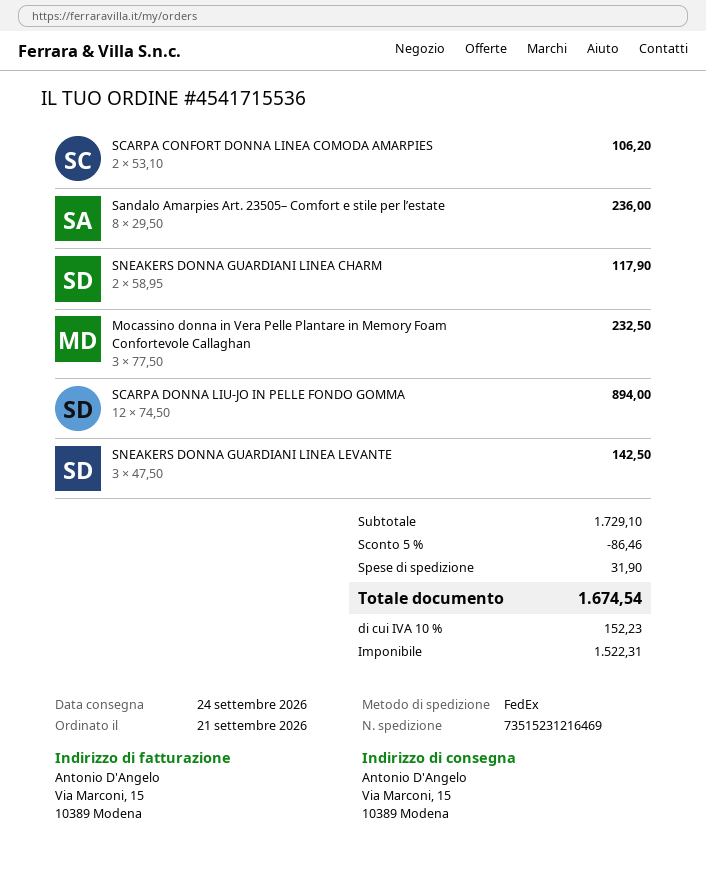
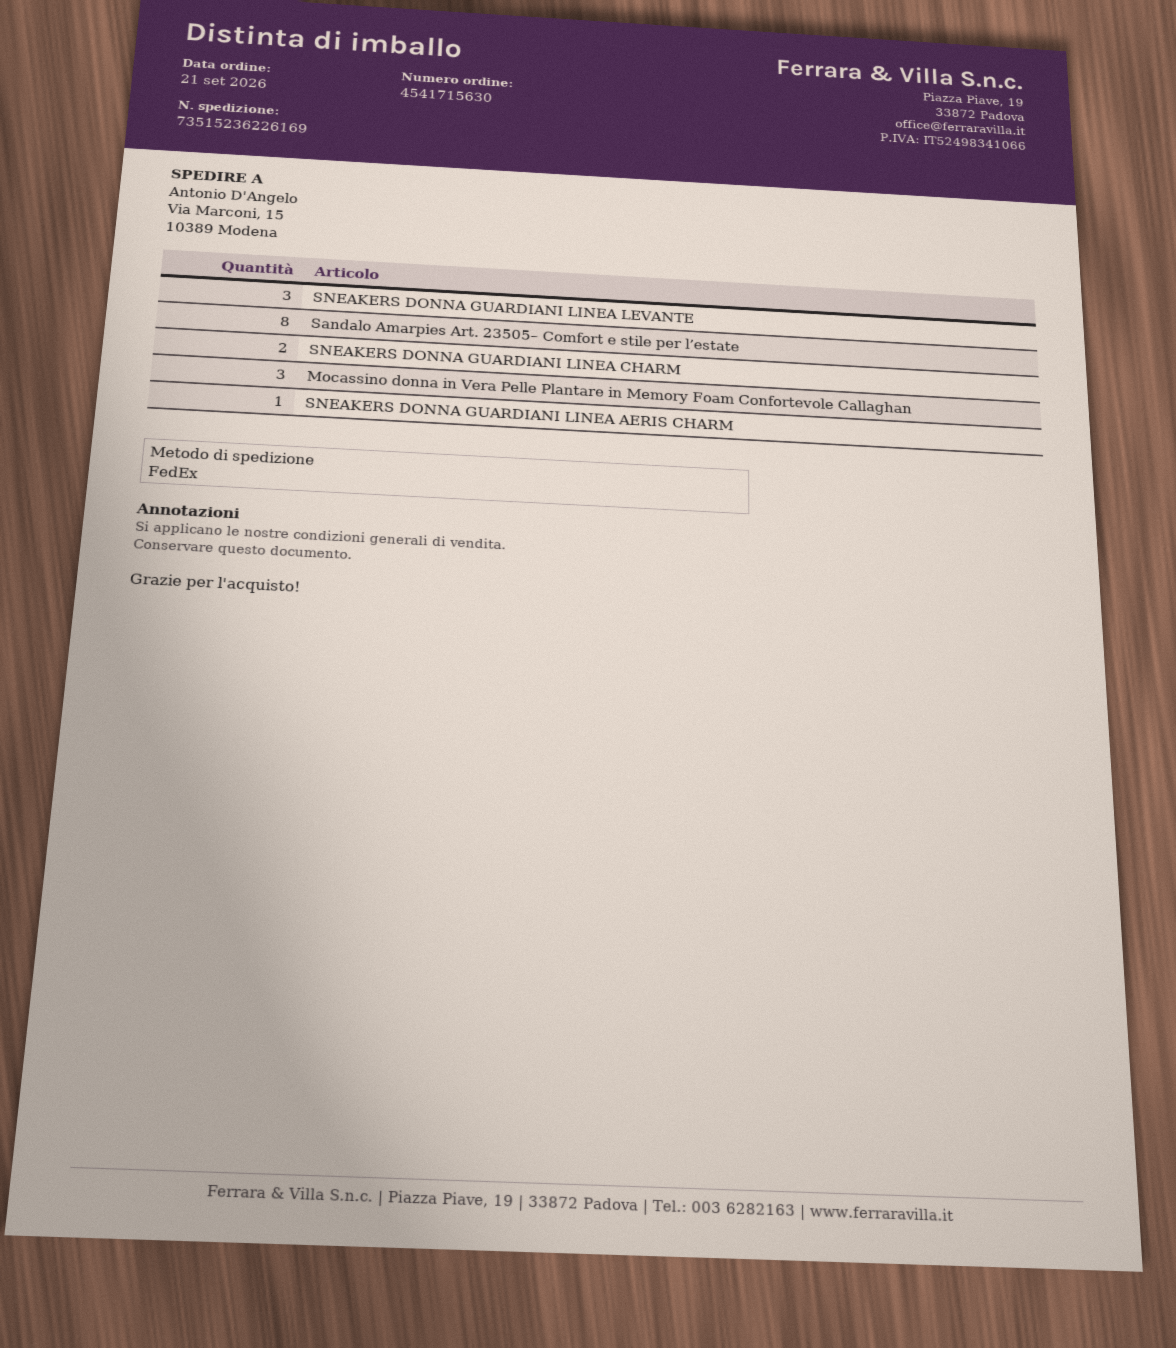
order number: 4541715536 -> 4541715630
tracking number: 73515231216469 -> 73515236226169
SCARPA CONFORT DONNA LINEA COMODA AMARPIES: 2 -> none
SCARPA DONNA LIU-JO IN PELLE FONDO GOMMA: 12 -> none
SNEAKERS DONNA GUARDIANI LINEA AERIS CHARM: none -> 1

